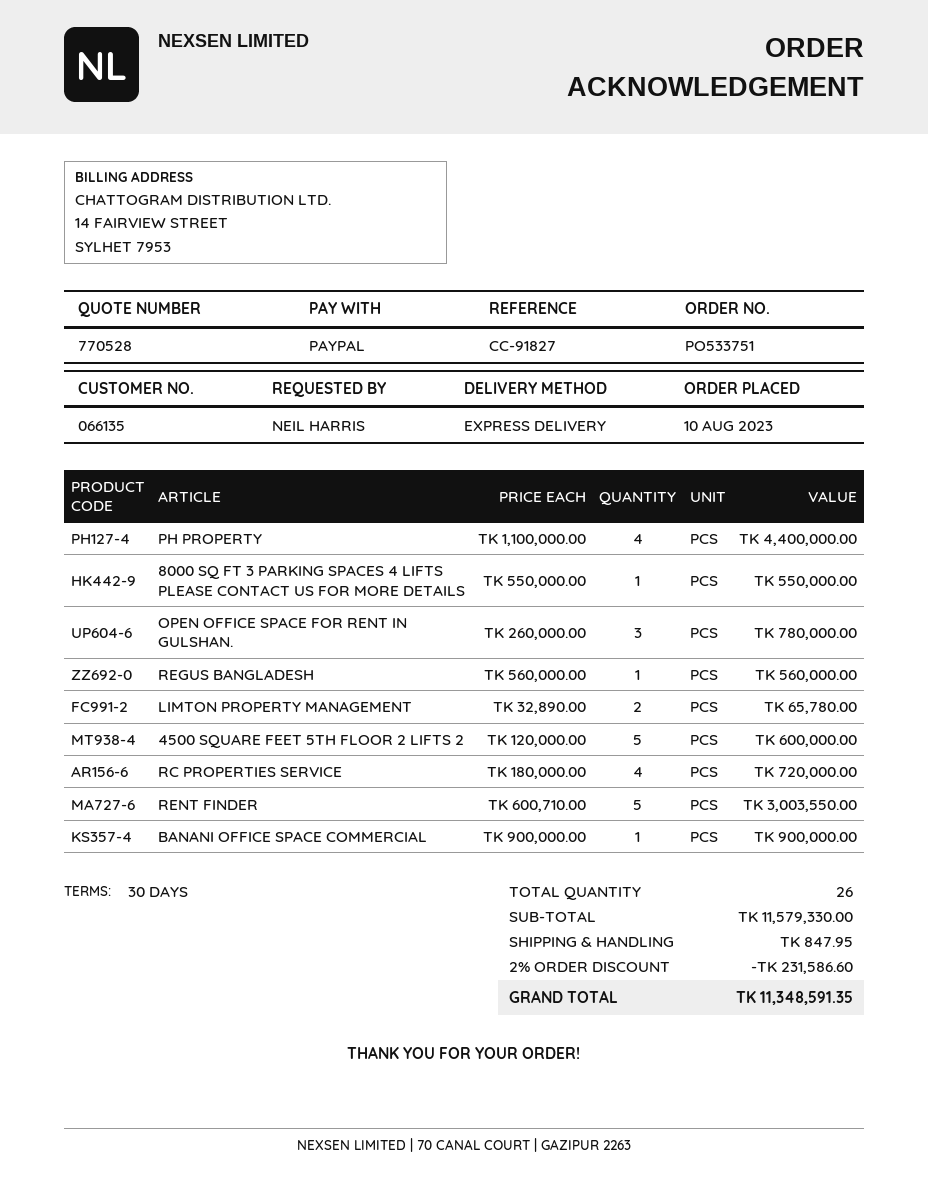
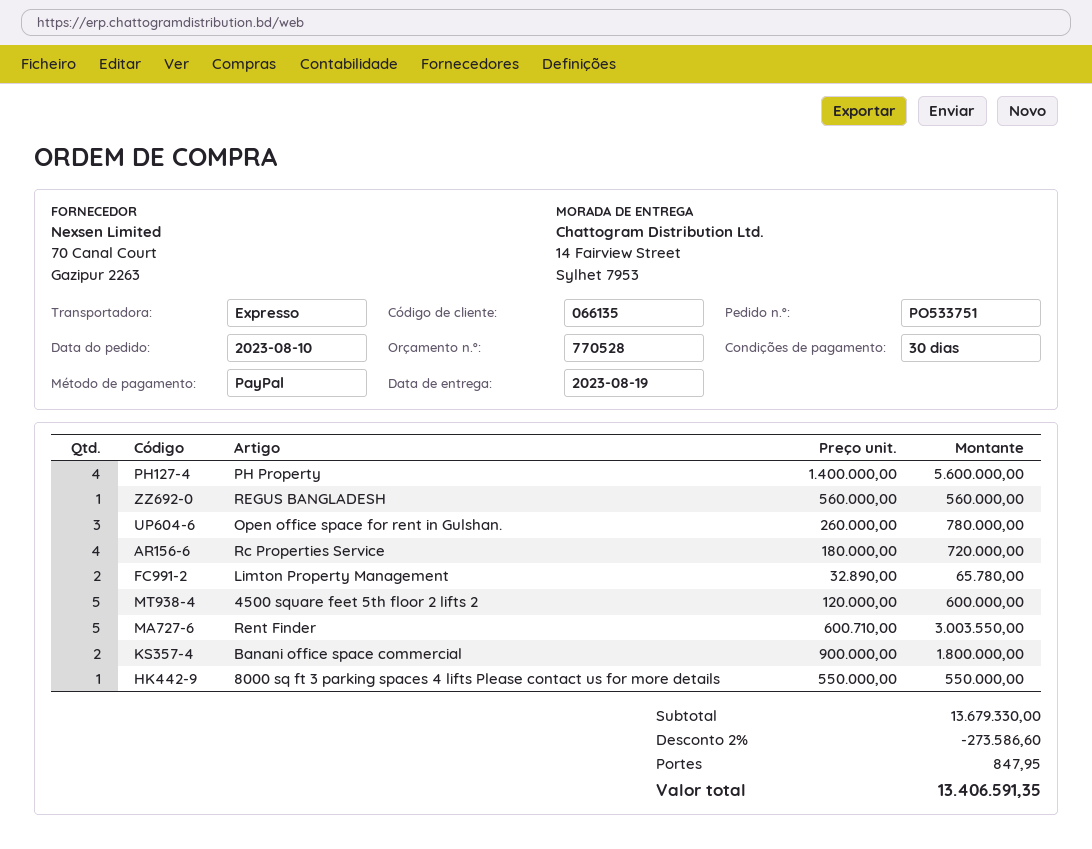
PH PROPERTY: 4 x 1100000.00 = 4400000.00 -> 4 x 1400000.00 = 5600000.00
BANANI OFFICE SPACE COMMERCIAL: 1 x 900000.00 = 900000.00 -> 2 x 900000.00 = 1800000.00
subtotal: 11579330.00 -> 13679330.00
discount: 2% = 231586.60 -> 2% = 273586.60
total: 11348591.35 -> 13406591.35

